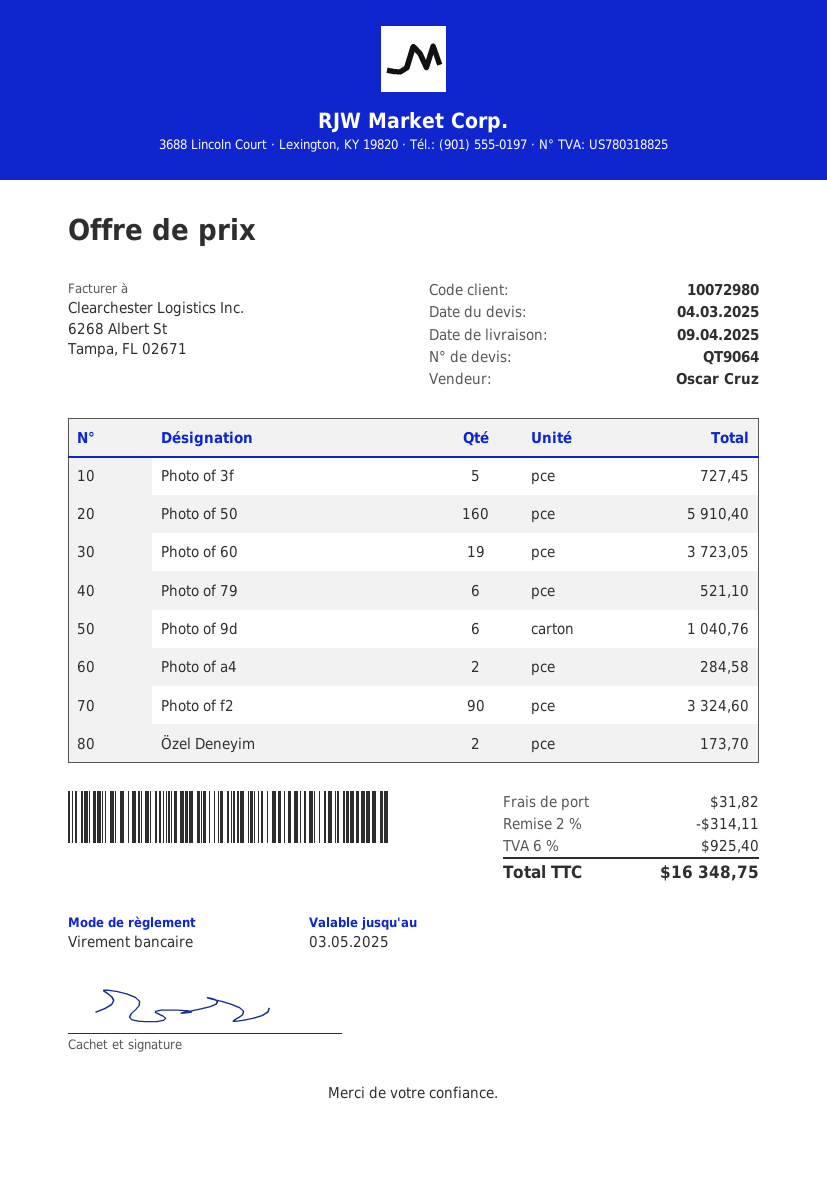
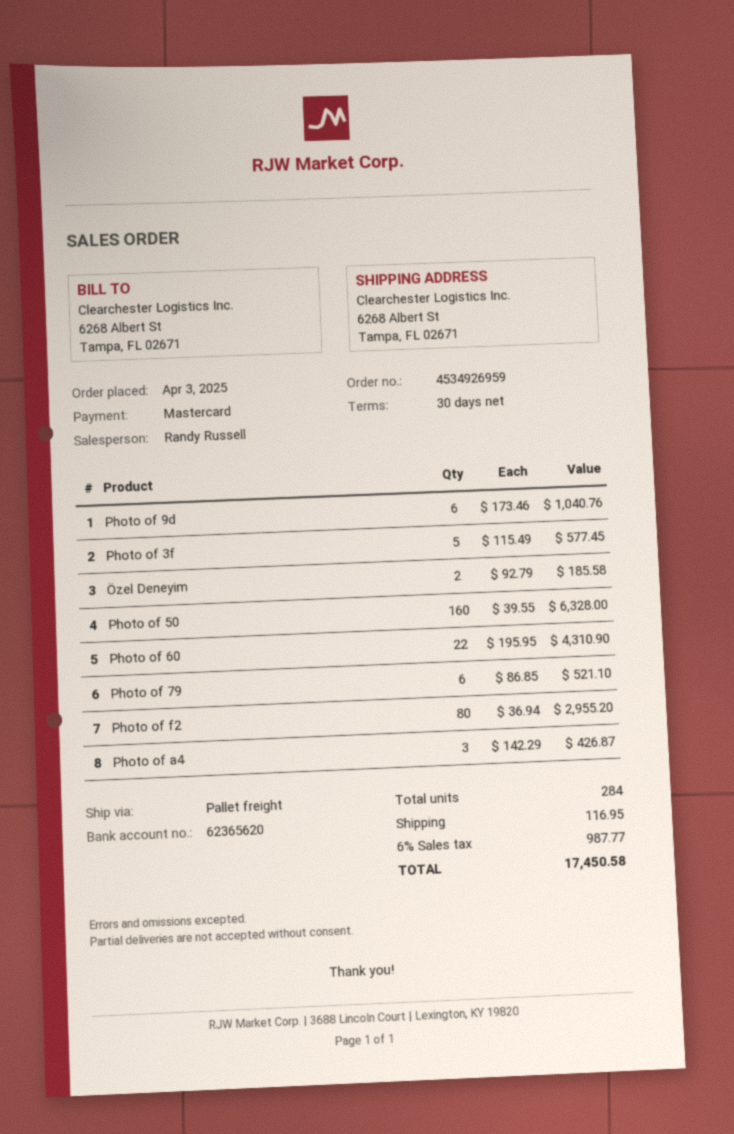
sales rep: Oscar Cruz -> Randy Russell
payment method: bank transfer -> Mastercard
Photo of 3f: 5 for 727.45 -> 5 for 577.45
Photo of 50: 160 for 5910.40 -> 160 for 6328.00
Photo of 60: 19 for 3723.05 -> 22 for 4310.90
Photo of a4: 2 for 284.58 -> 3 for 426.87
Photo of f2: 90 for 3324.60 -> 80 for 2955.20
Özel Deneyim: 2 for 173.70 -> 2 for 185.58
discount: 2% = 314.11 -> none
shipping: 31.82 -> 116.95
tax: 6% = 925.40 -> 6% = 987.77
total: 16348.75 -> 17450.58

